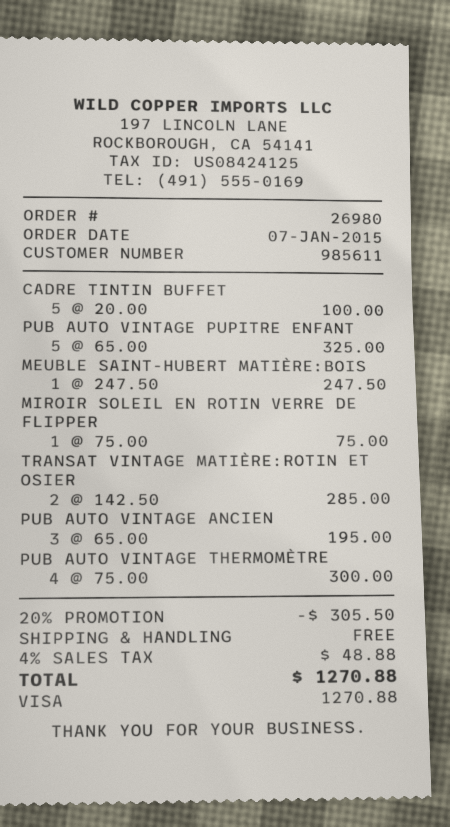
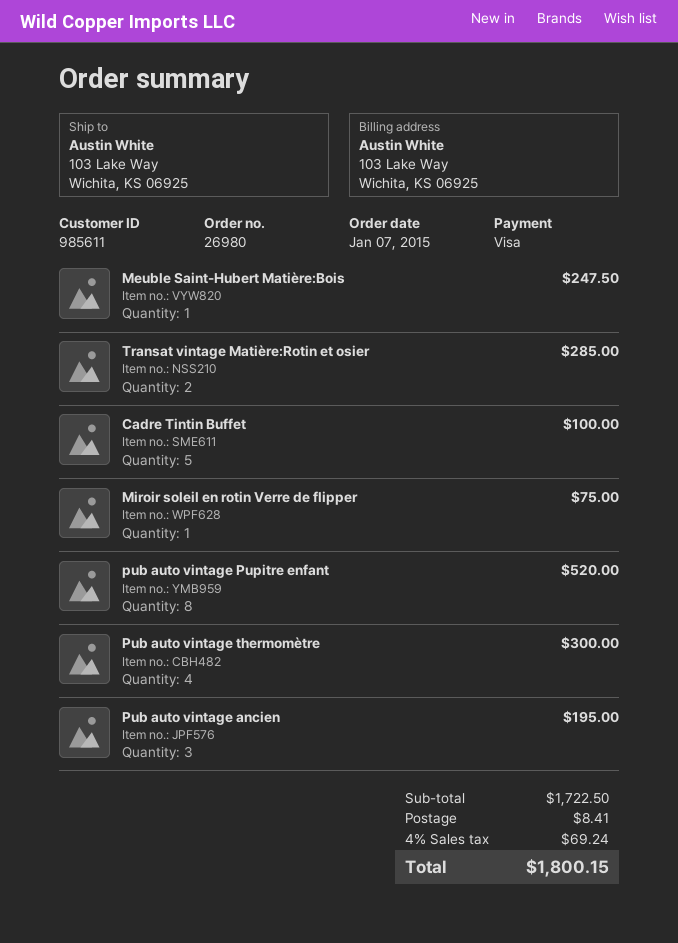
PUB AUTO VINTAGE PUPITRE ENFANT: 5 for 325.00 -> 8 for 520.00
discount: 20% = 305.50 -> none
shipping: 0.00 -> 8.41
tax: 4% = 48.88 -> 4% = 69.24
total: 1270.88 -> 1800.15

